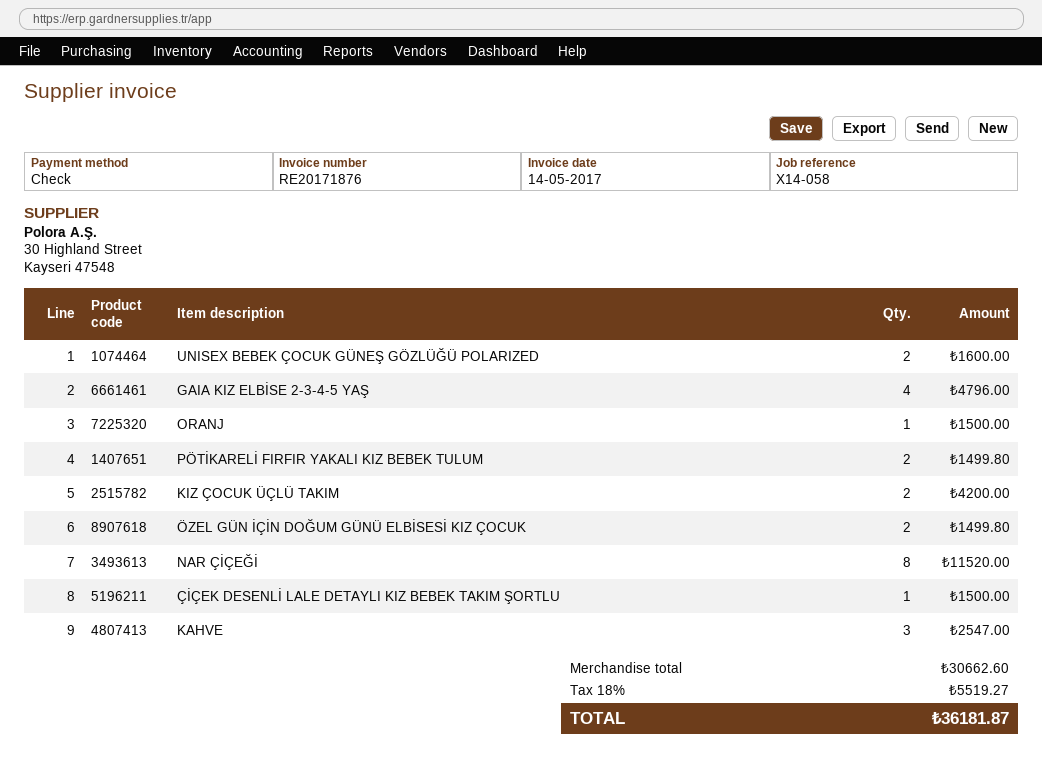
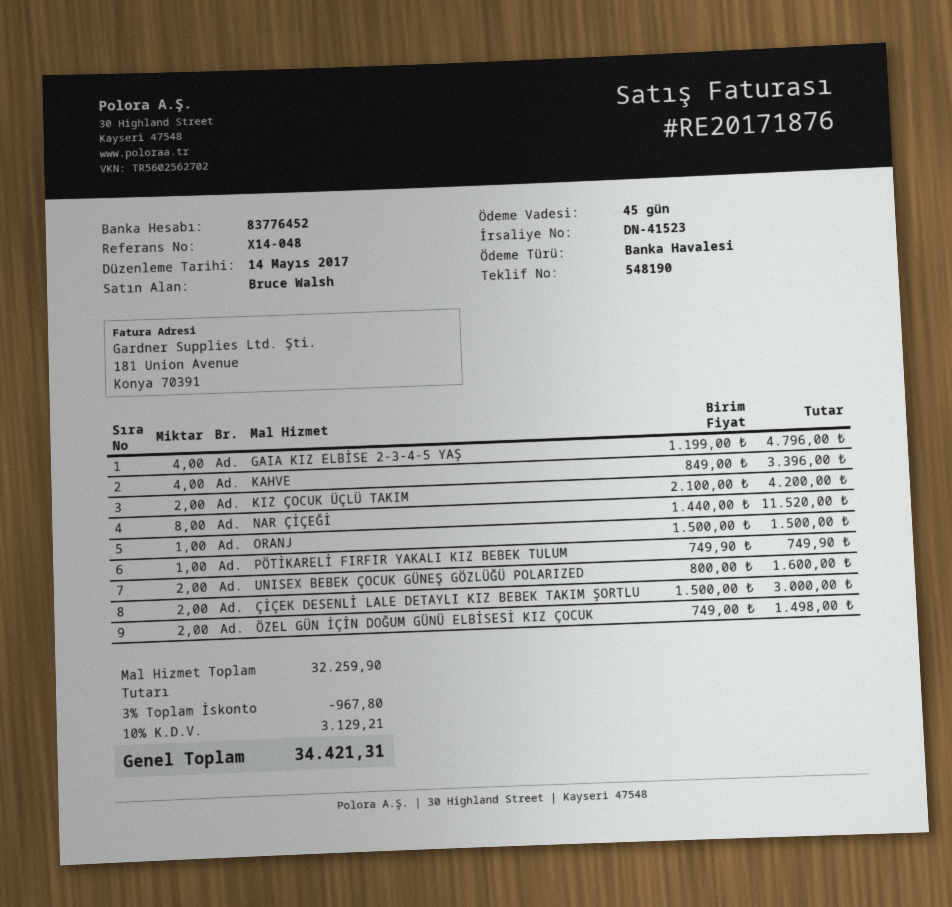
reference: X14-058 -> X14-048
payment method: cheque -> bank transfer
PÖTİKARELİ FIRFIR YAKALI KIZ BEBEK TULUM: 2 for 1499.80 -> 1 for 749.90
ÖZEL GÜN İÇİN DOĞUM GÜNÜ ELBİSESİ KIZ ÇOCUK: 2 for 1499.80 -> 2 for 1498.00
ÇİÇEK DESENLİ LALE DETAYLI KIZ BEBEK TAKIM ŞORTLU: 1 for 1500.00 -> 2 for 3000.00
KAHVE: 3 for 2547.00 -> 4 for 3396.00
subtotal: 30662.60 -> 32259.90
discount: none -> 3% = 967.80
tax: 18% = 5519.27 -> 10% = 3129.21
total: 36181.87 -> 34421.31

